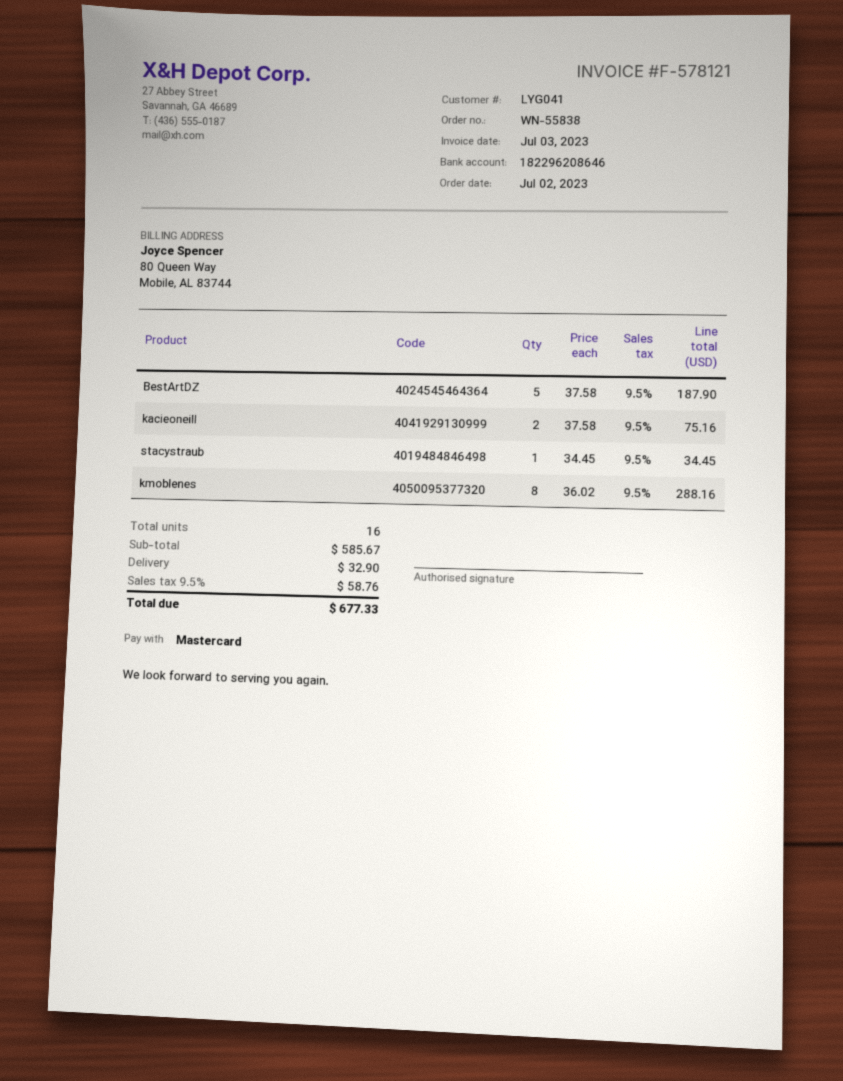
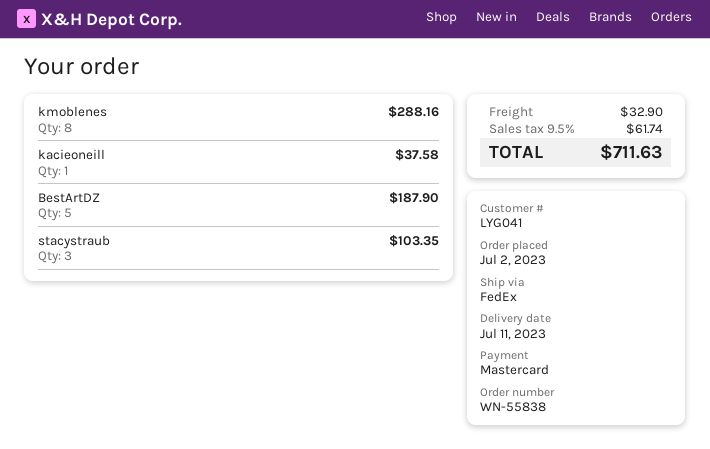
kacieoneill: 2 for 75.16 -> 1 for 37.58
stacystraub: 1 for 34.45 -> 3 for 103.35
tax: 9.5% = 58.76 -> 9.5% = 61.74
total: 677.33 -> 711.63

